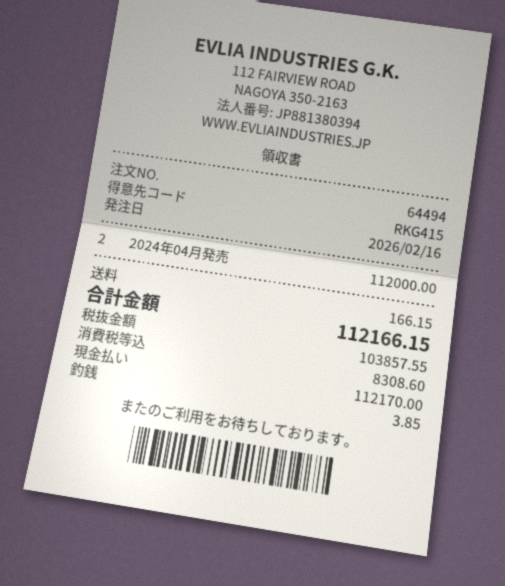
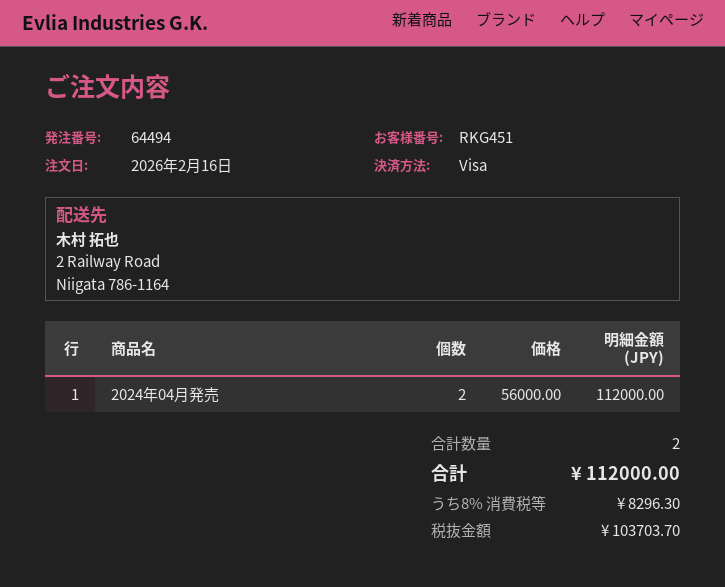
customer number: RKG415 -> RKG451
payment method: cash -> Visa
shipping: 166.15 -> none
net: 103857.55 -> 103703.70
tax: 8308.60 -> 8296.30
total: 112166.15 -> 112000.00

